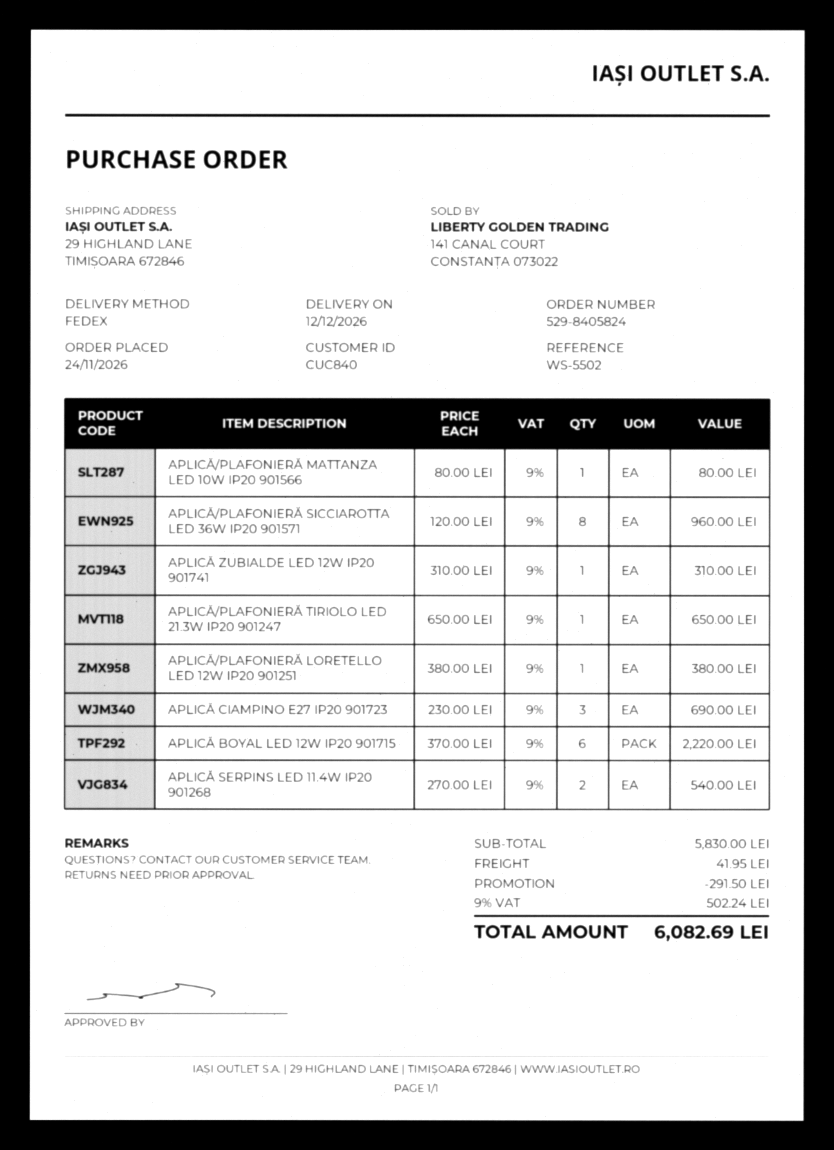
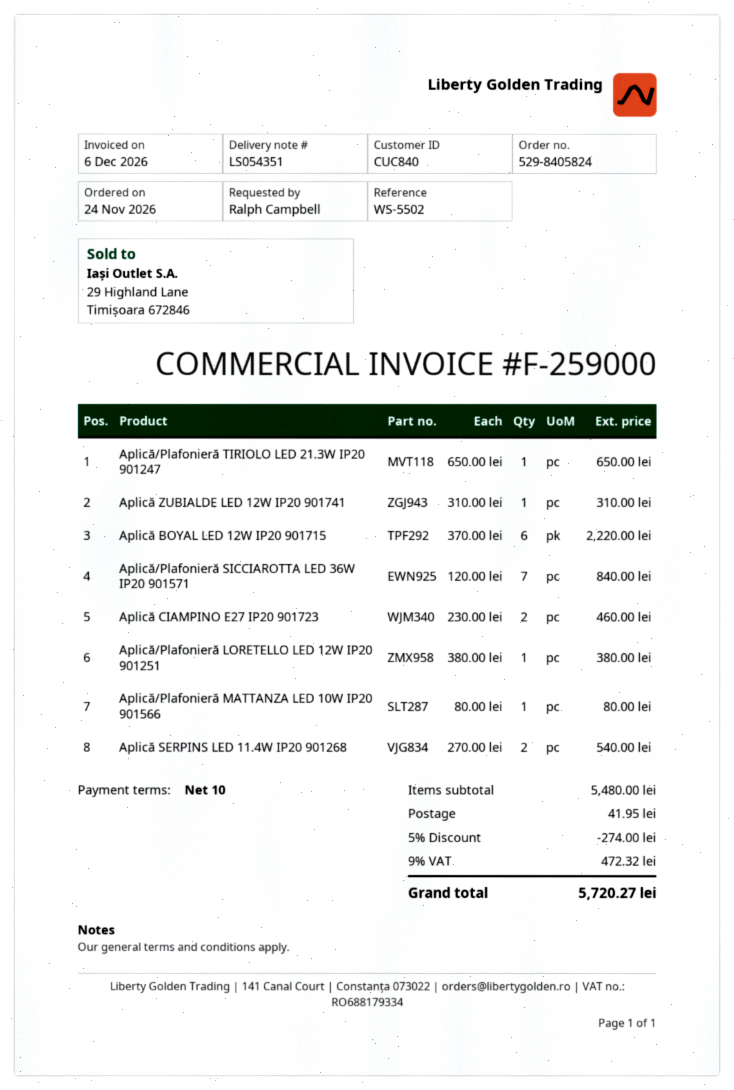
APLICĂ/PLAFONIERĂ SICCIAROTTA LED 36W IP20 901571: 8 x 120.00 = 960.00 -> 7 x 120.00 = 840.00
APLICĂ CIAMPINO E27 IP20 901723: 3 x 230.00 = 690.00 -> 2 x 230.00 = 460.00
subtotal: 5830.00 -> 5480.00
discount: 291.50 -> 274.00
tax: 9% = 502.24 -> 9% = 472.32
total: 6082.69 -> 5720.27

